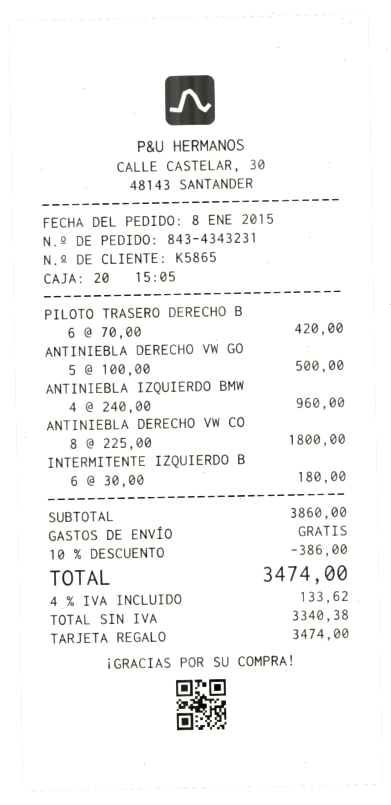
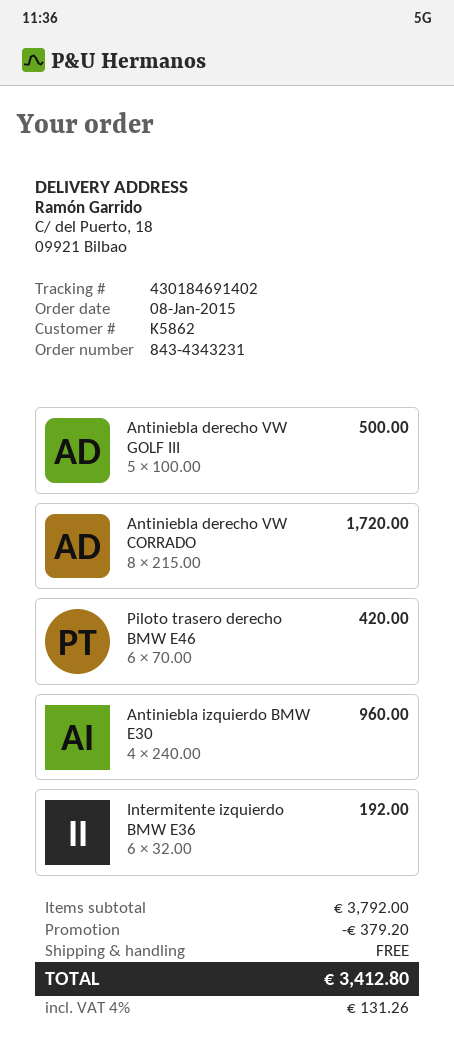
customer number: K5865 -> K5862
ANTINIEBLA DERECHO VW CO: 8 x 225.00 = 1800.00 -> 8 x 215.00 = 1720.00
INTERMITENTE IZQUIERDO B: 6 x 30.00 = 180.00 -> 6 x 32.00 = 192.00
subtotal: 3860.00 -> 3792.00
discount: 386.00 -> 379.20
tax: 4% = 133.62 -> 4% = 131.26
total: 3474.00 -> 3412.80

